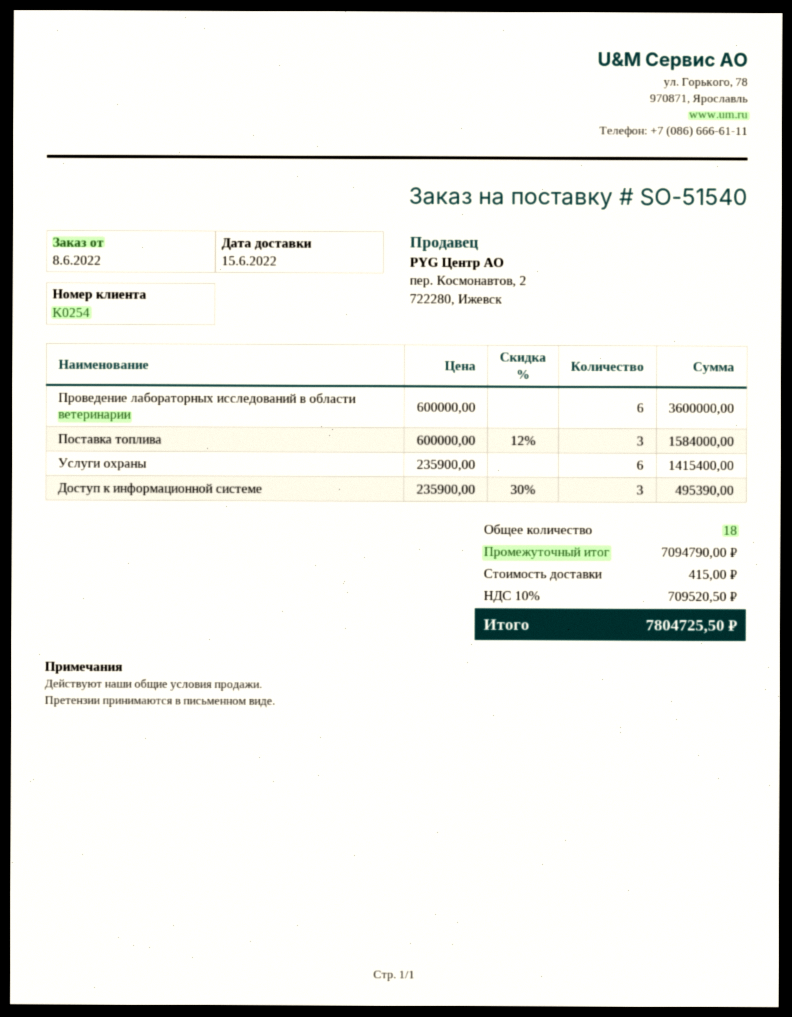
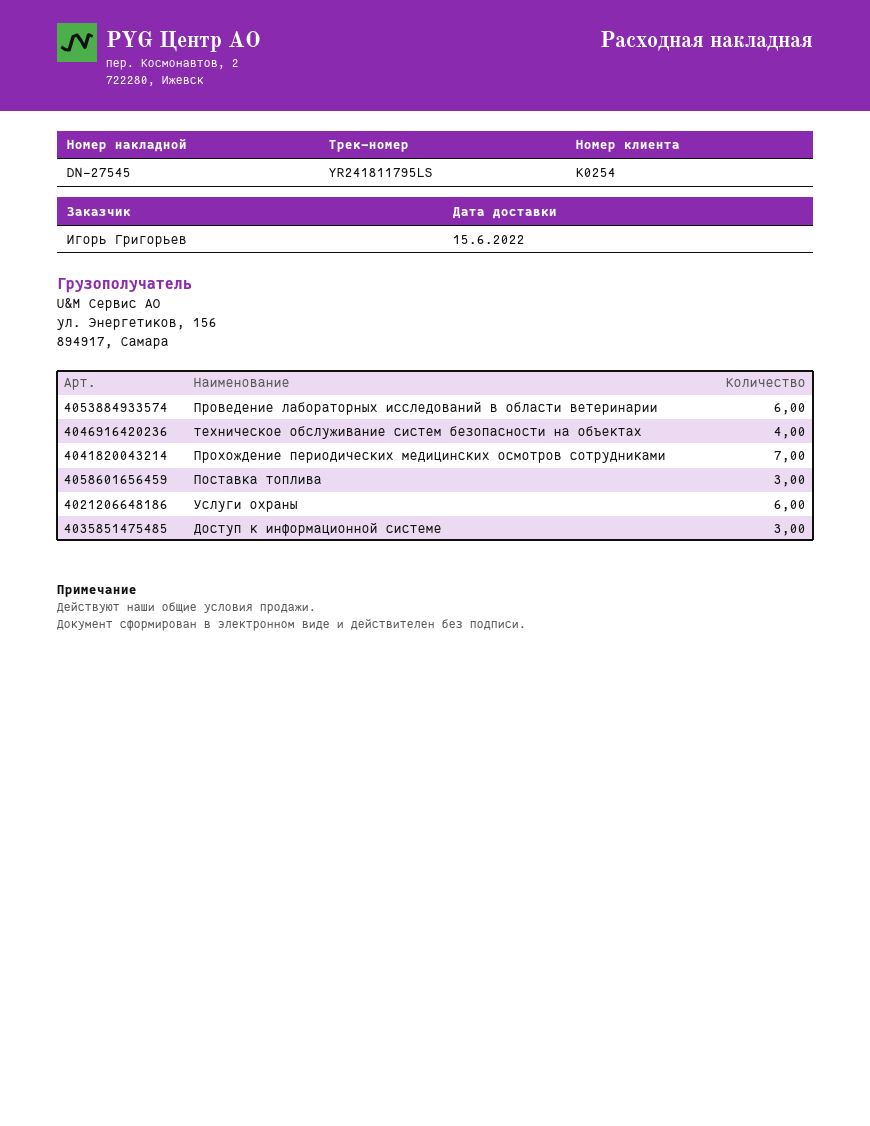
техническое обслуживание систем безопасности на объектах: none -> 4
Прохождение периодических медицинских осмотров сотрудниками: none -> 7

